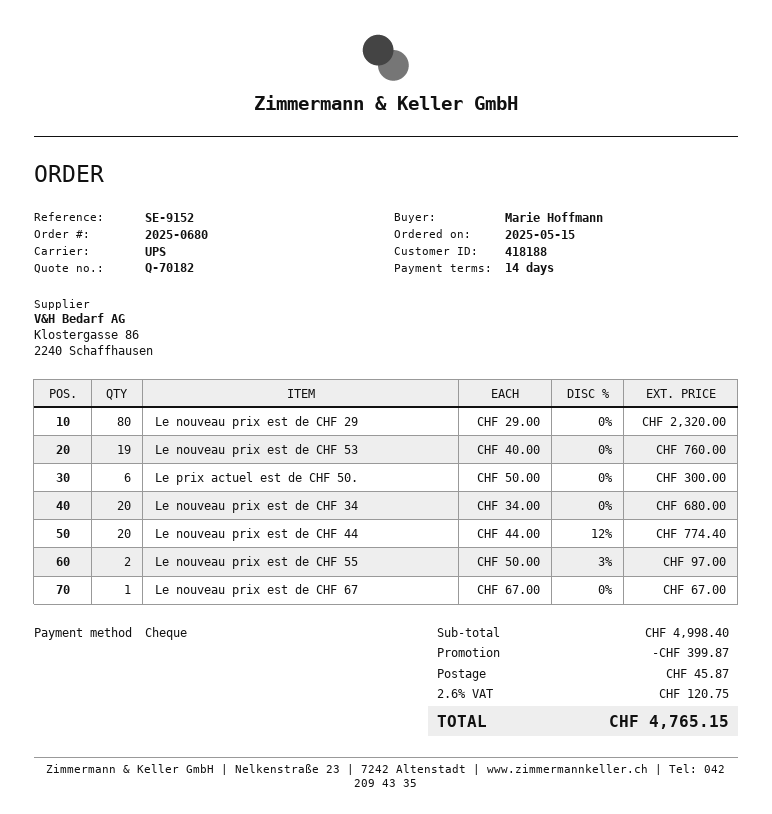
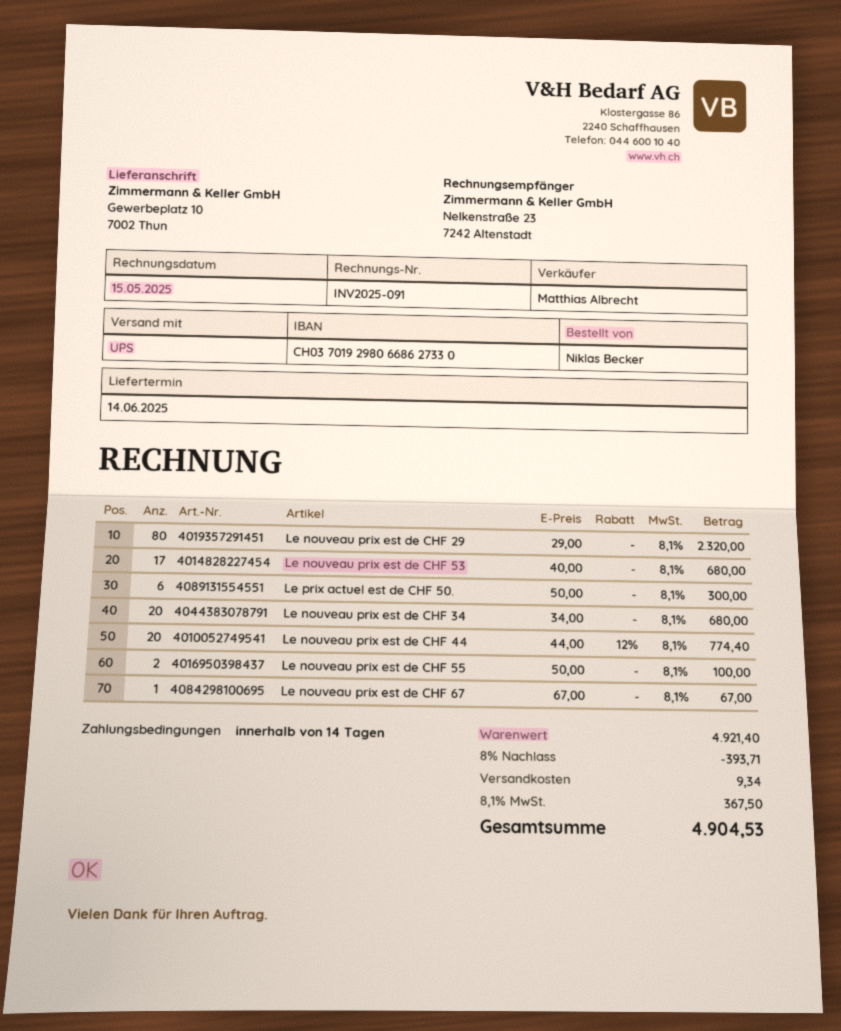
ordered by: Marie Hoffmann -> Niklas Becker
Le nouveau prix est de CHF 53: 19 x 40.00 = 760.00 -> 17 x 40.00 = 680.00
Le nouveau prix est de CHF 55: 2 x 50.00 - 3% = 97.00 -> 2 x 50.00 = 100.00
subtotal: 4998.40 -> 4921.40
discount: 399.87 -> 393.71
shipping: 45.87 -> 9.34
tax: 2.6% = 120.75 -> 8.1% = 367.50
total: 4765.15 -> 4904.53

